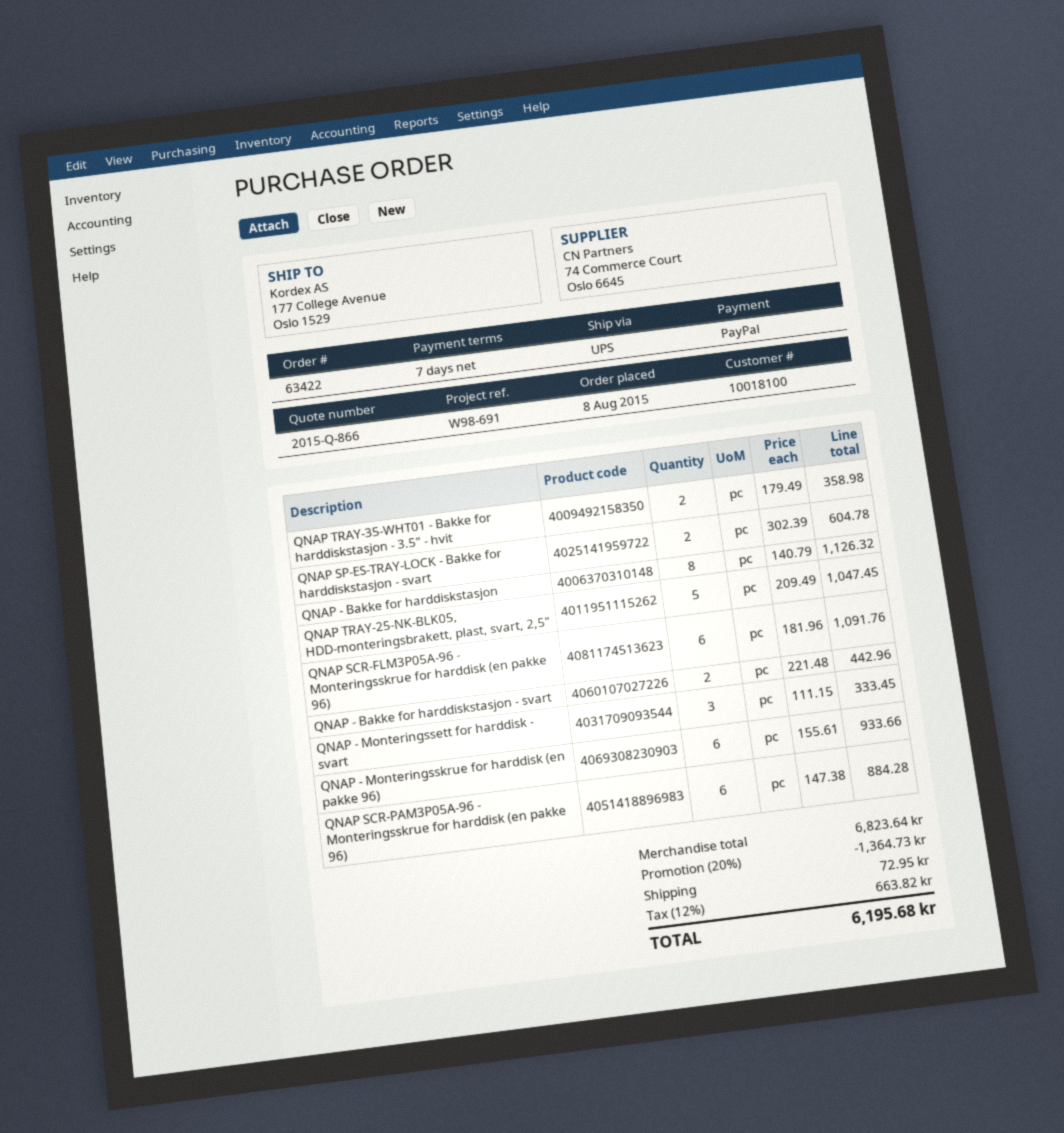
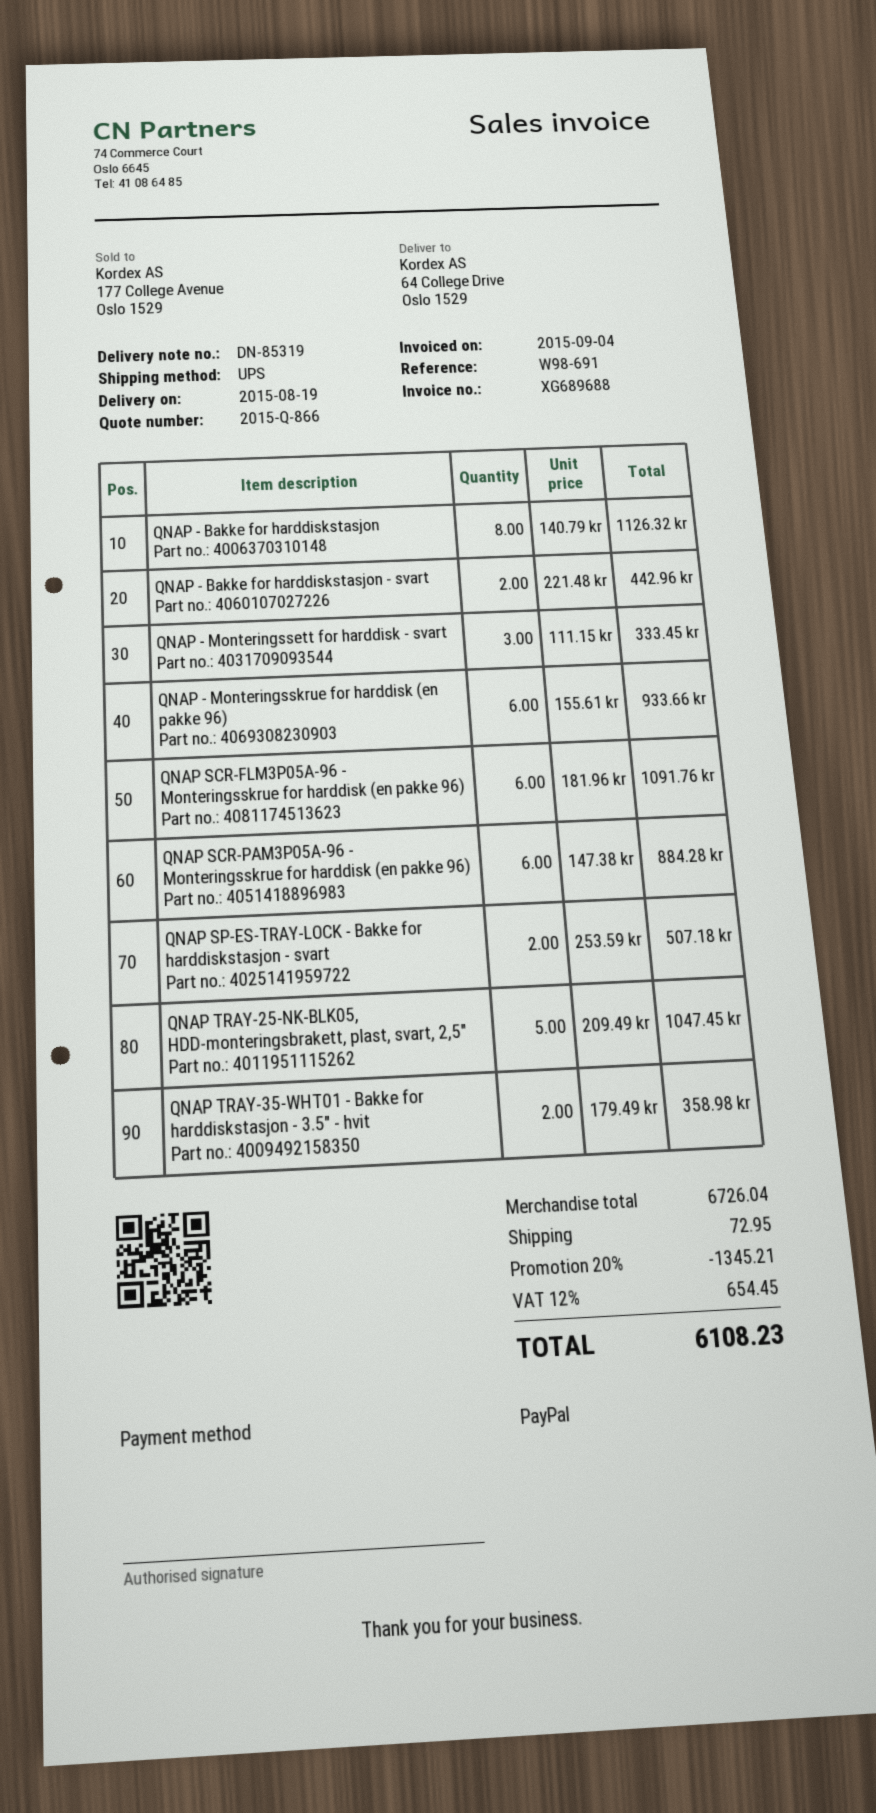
ship to: 177 College Avenue, Oslo 1529 -> 64 College Drive, Oslo 1529
QNAP SP-ES-TRAY-LOCK - Bakke for harddiskstasjon - svart: 2 x 302.39 = 604.78 -> 2 x 253.59 = 507.18
subtotal: 6823.64 -> 6726.04
discount: 20% = 1364.73 -> 20% = 1345.21
tax: 12% = 663.82 -> 12% = 654.45
total: 6195.68 -> 6108.23

